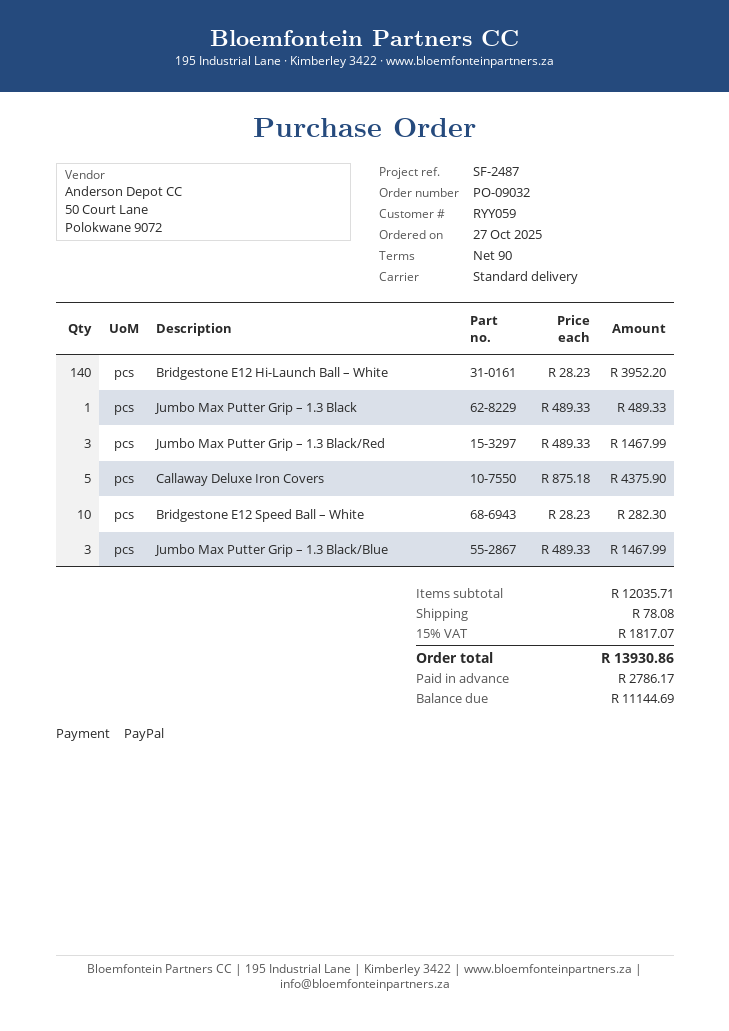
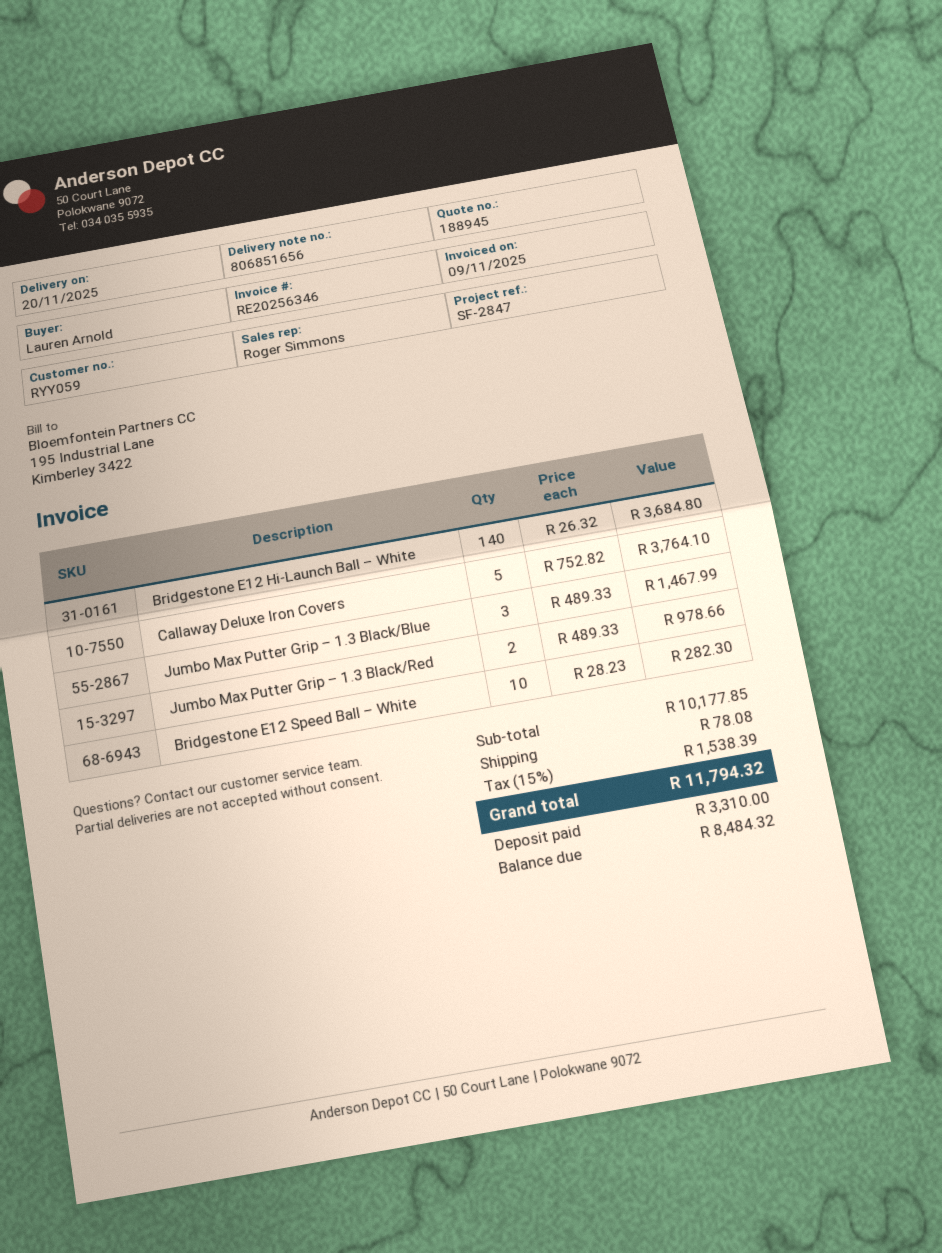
reference: SF-2487 -> SF-2847
Bridgestone E12 Hi-Launch Ball – White: 140 x 28.23 = 3952.20 -> 140 x 26.32 = 3684.80
Jumbo Max Putter Grip – 1.3 Black: 1 x 489.33 = 489.33 -> none
Jumbo Max Putter Grip – 1.3 Black/Red: 3 x 489.33 = 1467.99 -> 2 x 489.33 = 978.66
Callaway Deluxe Iron Covers: 5 x 875.18 = 4375.90 -> 5 x 752.82 = 3764.10
subtotal: 12035.71 -> 10177.85
tax: 15% = 1817.07 -> 15% = 1538.39
total: 13930.86 -> 11794.32
deposit: 2786.17 -> 3310.00
balance: 11144.69 -> 8484.32

